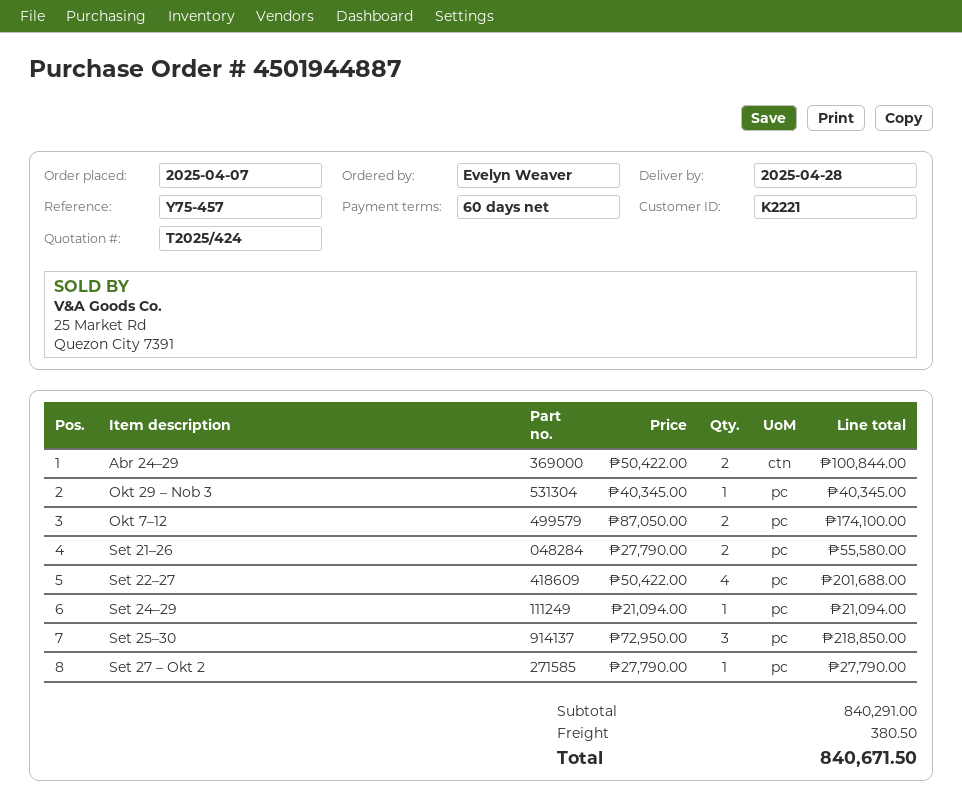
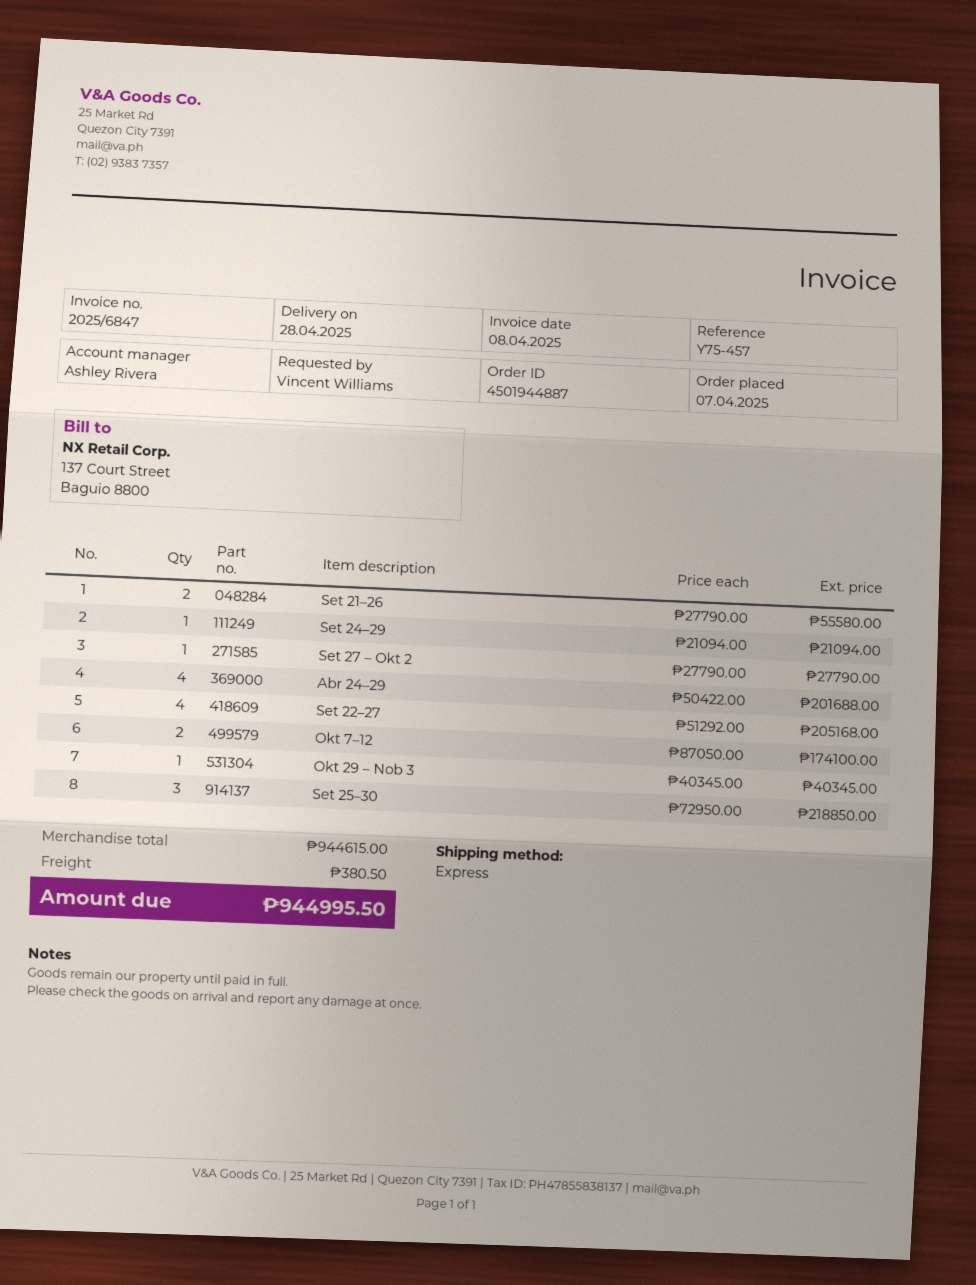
ordered by: Evelyn Weaver -> Vincent Williams
Abr 24–29: 2 x 50422.00 = 100844.00 -> 4 x 50422.00 = 201688.00
Set 22–27: 4 x 50422.00 = 201688.00 -> 4 x 51292.00 = 205168.00
subtotal: 840291.00 -> 944615.00
total: 840671.50 -> 944995.50

